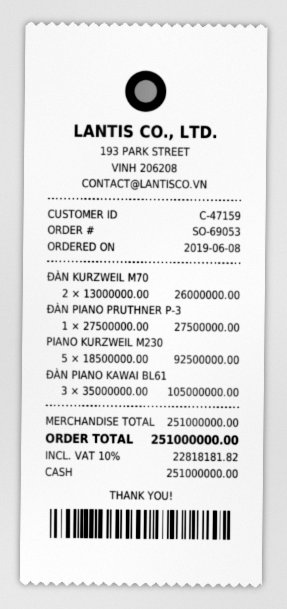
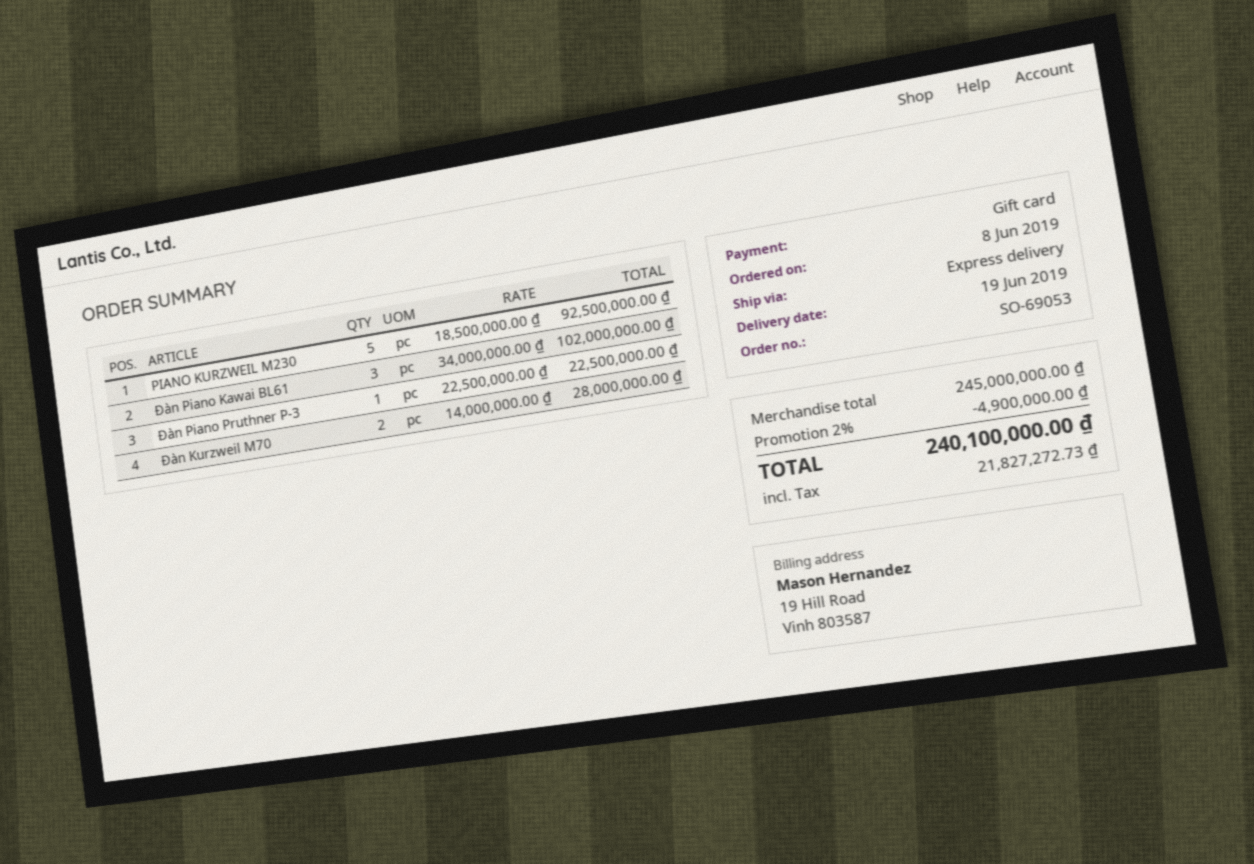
payment method: cash -> gift card
ĐÀN KURZWEIL M70: 2 x 13000000.00 = 26000000.00 -> 2 x 14000000.00 = 28000000.00
ĐÀN PIANO PRUTHNER P-3: 1 x 27500000.00 = 27500000.00 -> 1 x 22500000.00 = 22500000.00
ĐÀN PIANO KAWAI BL61: 3 x 35000000.00 = 105000000.00 -> 3 x 34000000.00 = 102000000.00
subtotal: 251000000.00 -> 245000000.00
discount: none -> 2% = 4900000.00
tax: 22818181.82 -> 21827272.73
total: 251000000.00 -> 240100000.00

